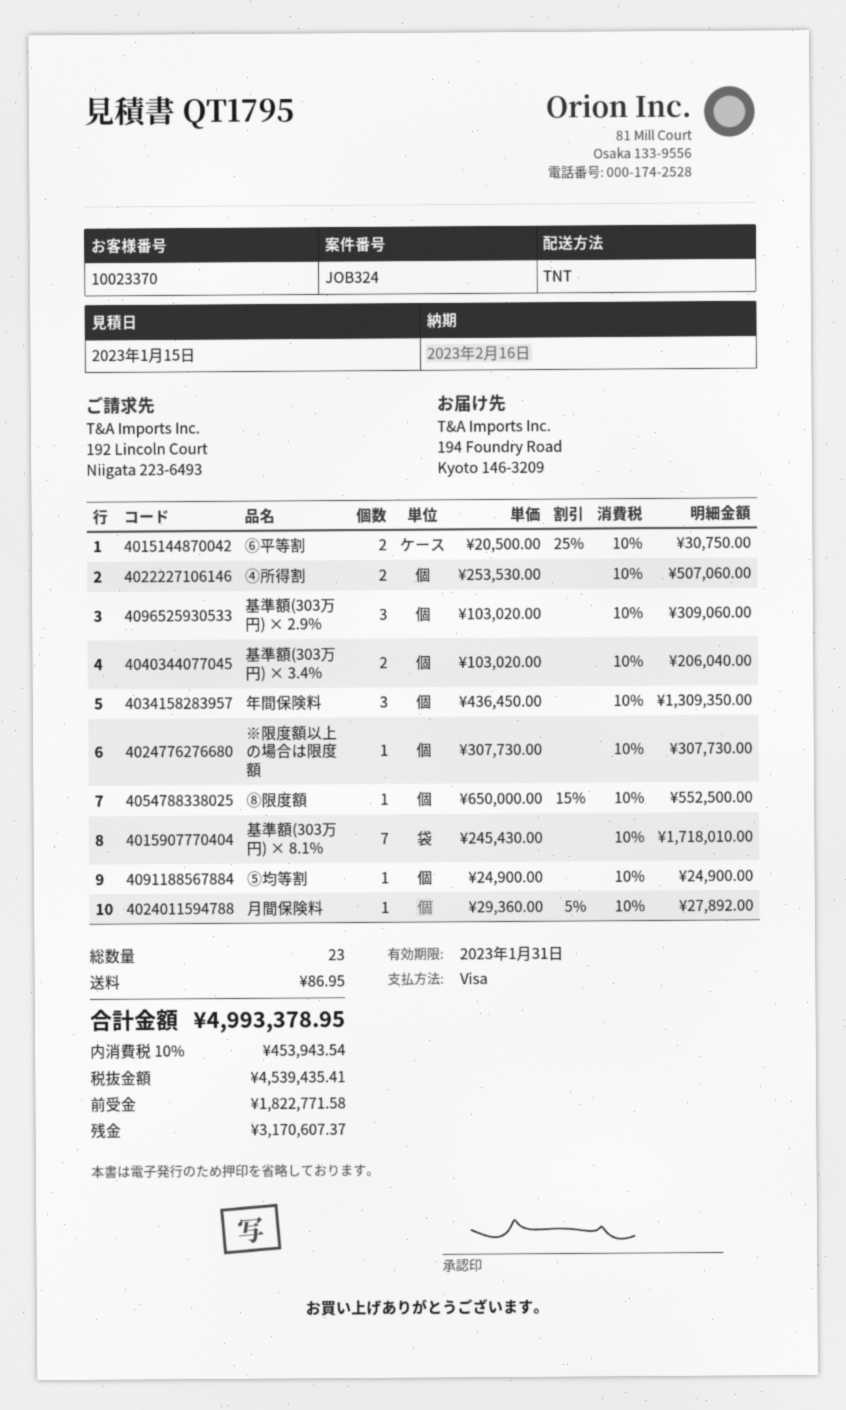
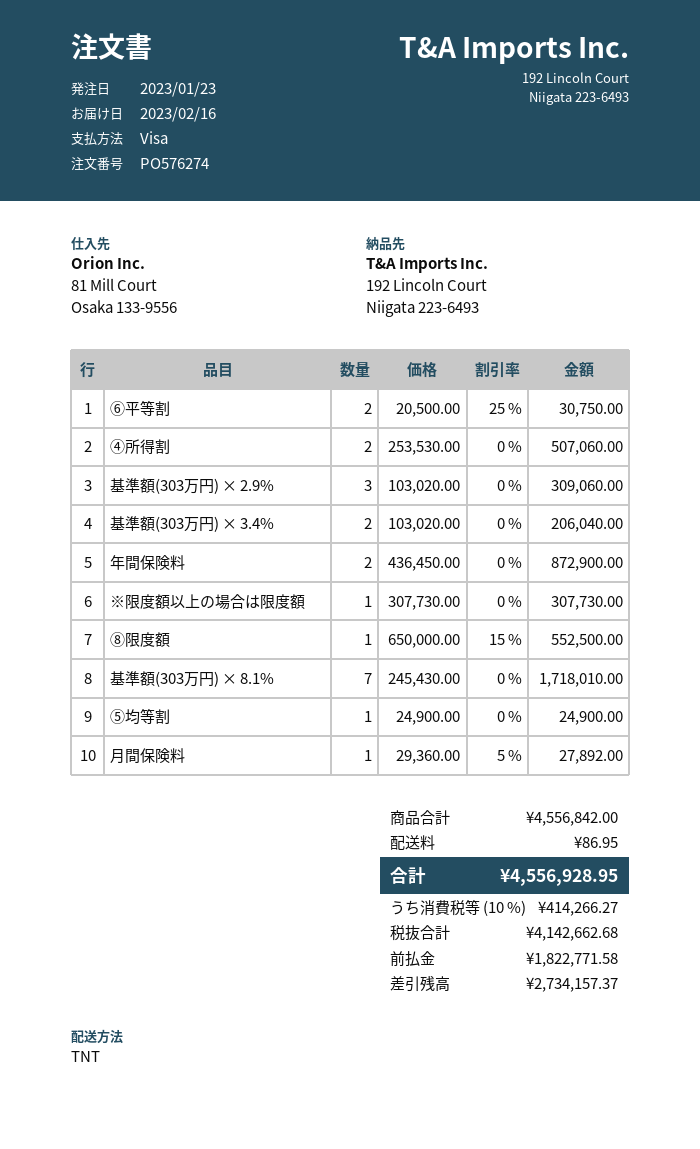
ship to: 194 Foundry Road, Kyoto 146-3209 -> 192 Lincoln Court, Niigata 223-6493
年間保険料: 3 x 436450.00 = 1309350.00 -> 2 x 436450.00 = 872900.00
net: 4539435.41 -> 4142662.68
tax: 10% = 453943.54 -> 10% = 414266.27
total: 4993378.95 -> 4556928.95
balance: 3170607.37 -> 2734157.37

